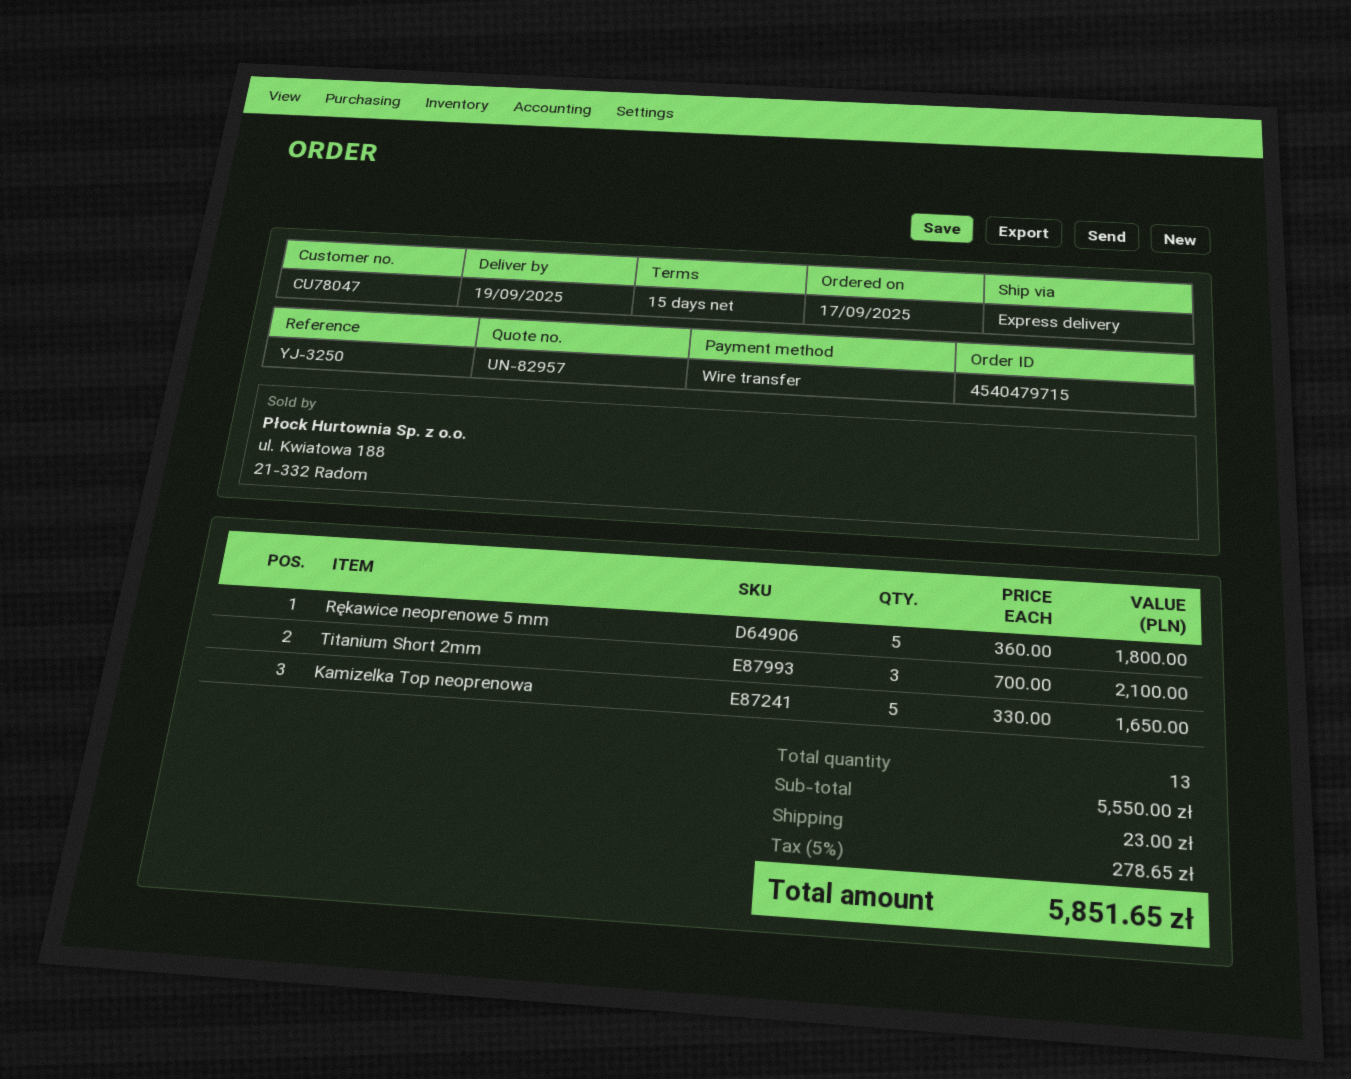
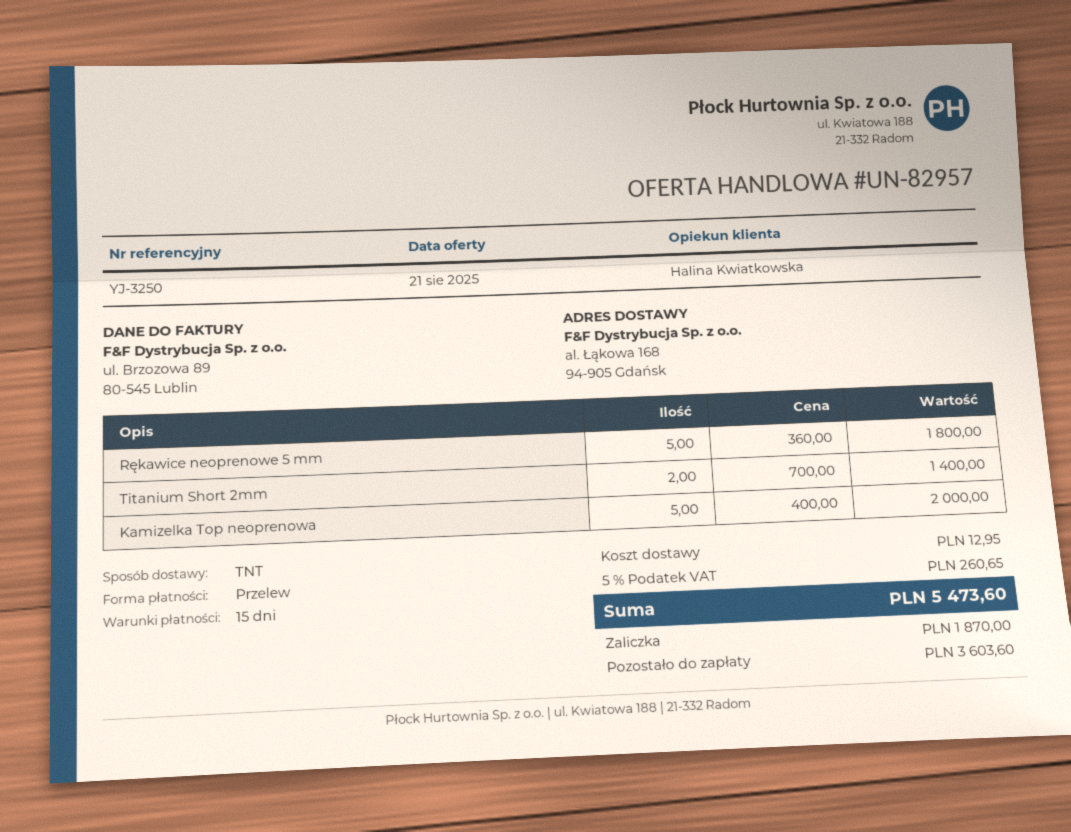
shipping method: express -> TNT
Titanium Short 2mm: 3 x 700.00 = 2100.00 -> 2 x 700.00 = 1400.00
Kamizelka Top neoprenowa: 5 x 330.00 = 1650.00 -> 5 x 400.00 = 2000.00
shipping: 23.00 -> 12.95
tax: 5% = 278.65 -> 5% = 260.65
total: 5851.65 -> 5473.60

